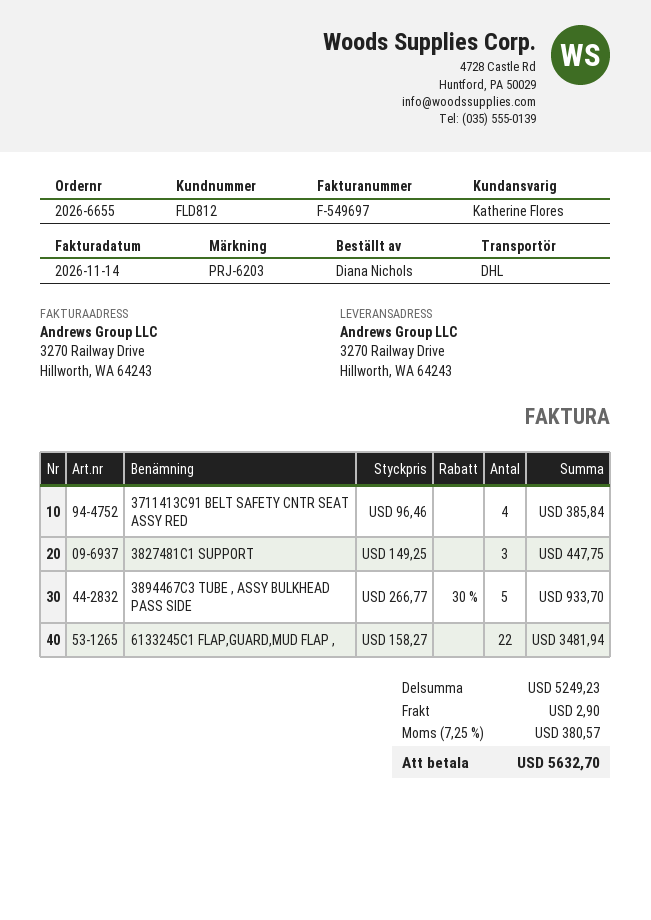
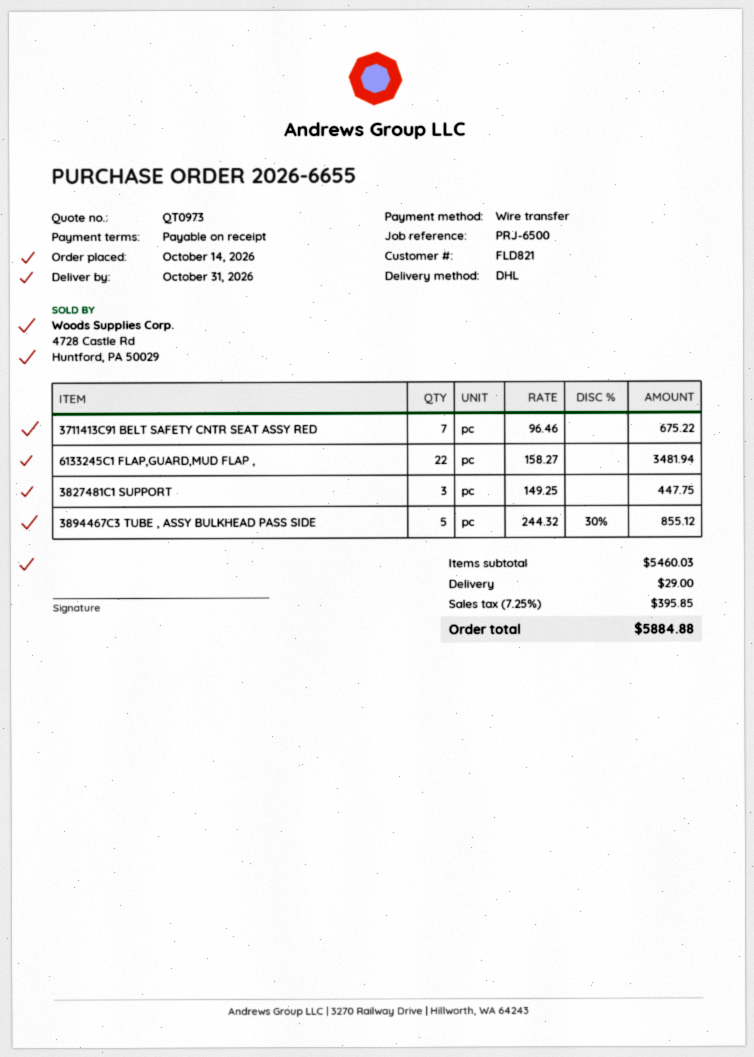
customer number: FLD812 -> FLD821
reference: PRJ-6203 -> PRJ-6500
3711413C91 BELT SAFETY CNTR SEAT ASSY RED: 4 x 96.46 = 385.84 -> 7 x 96.46 = 675.22
3894467C3 TUBE , ASSY BULKHEAD PASS SIDE: 5 x 266.77 - 30% = 933.70 -> 5 x 244.32 - 30% = 855.12
subtotal: 5249.23 -> 5460.03
shipping: 2.90 -> 29.00
tax: 7.25% = 380.57 -> 7.25% = 395.85
total: 5632.70 -> 5884.88

